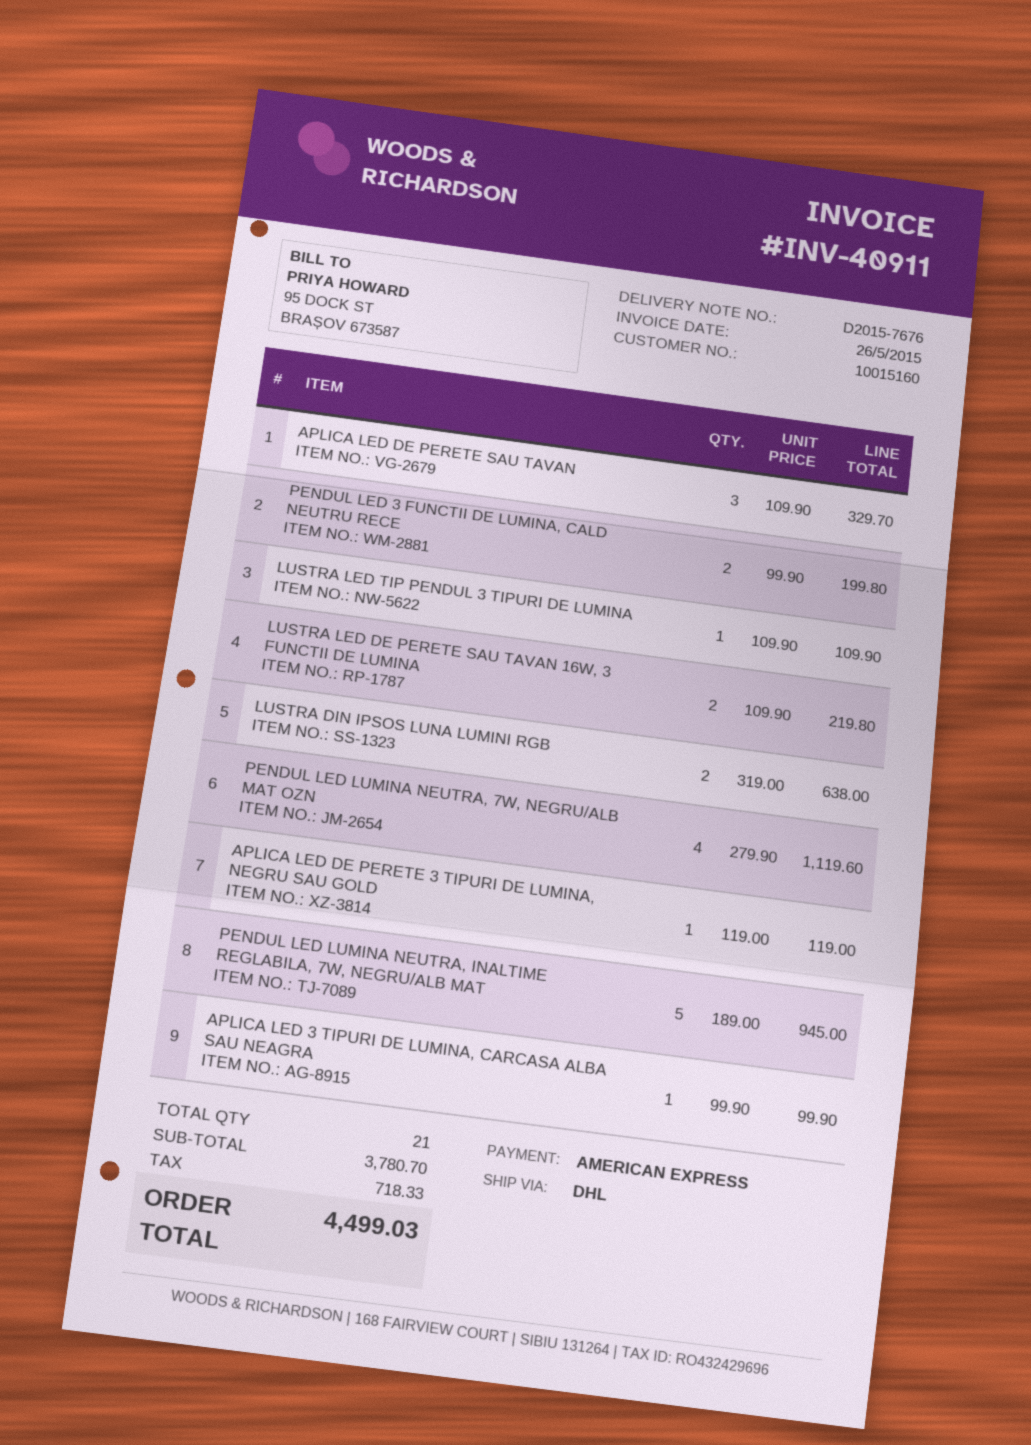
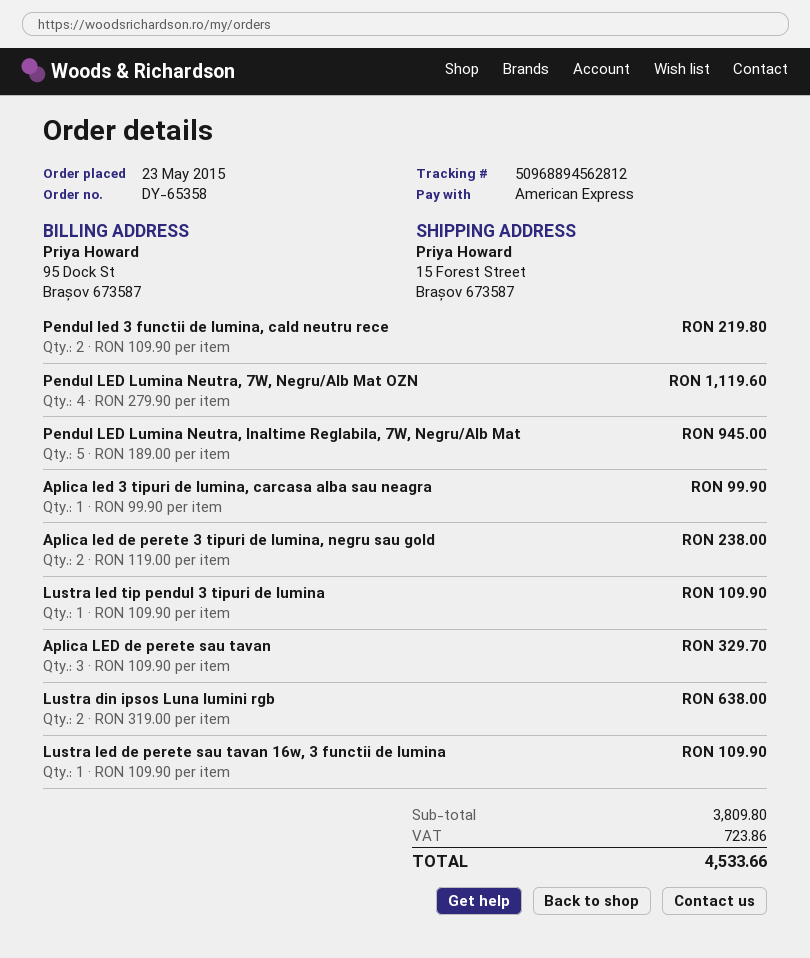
PENDUL LED 3 FUNCTII DE LUMINA, CALD NEUTRU RECE: 2 x 99.90 = 199.80 -> 2 x 109.90 = 219.80
LUSTRA LED DE PERETE SAU TAVAN 16W, 3 FUNCTII DE LUMINA: 2 x 109.90 = 219.80 -> 1 x 109.90 = 109.90
APLICA LED DE PERETE 3 TIPURI DE LUMINA, NEGRU SAU GOLD: 1 x 119.00 = 119.00 -> 2 x 119.00 = 238.00
subtotal: 3780.70 -> 3809.80
tax: 718.33 -> 723.86
total: 4499.03 -> 4533.66

